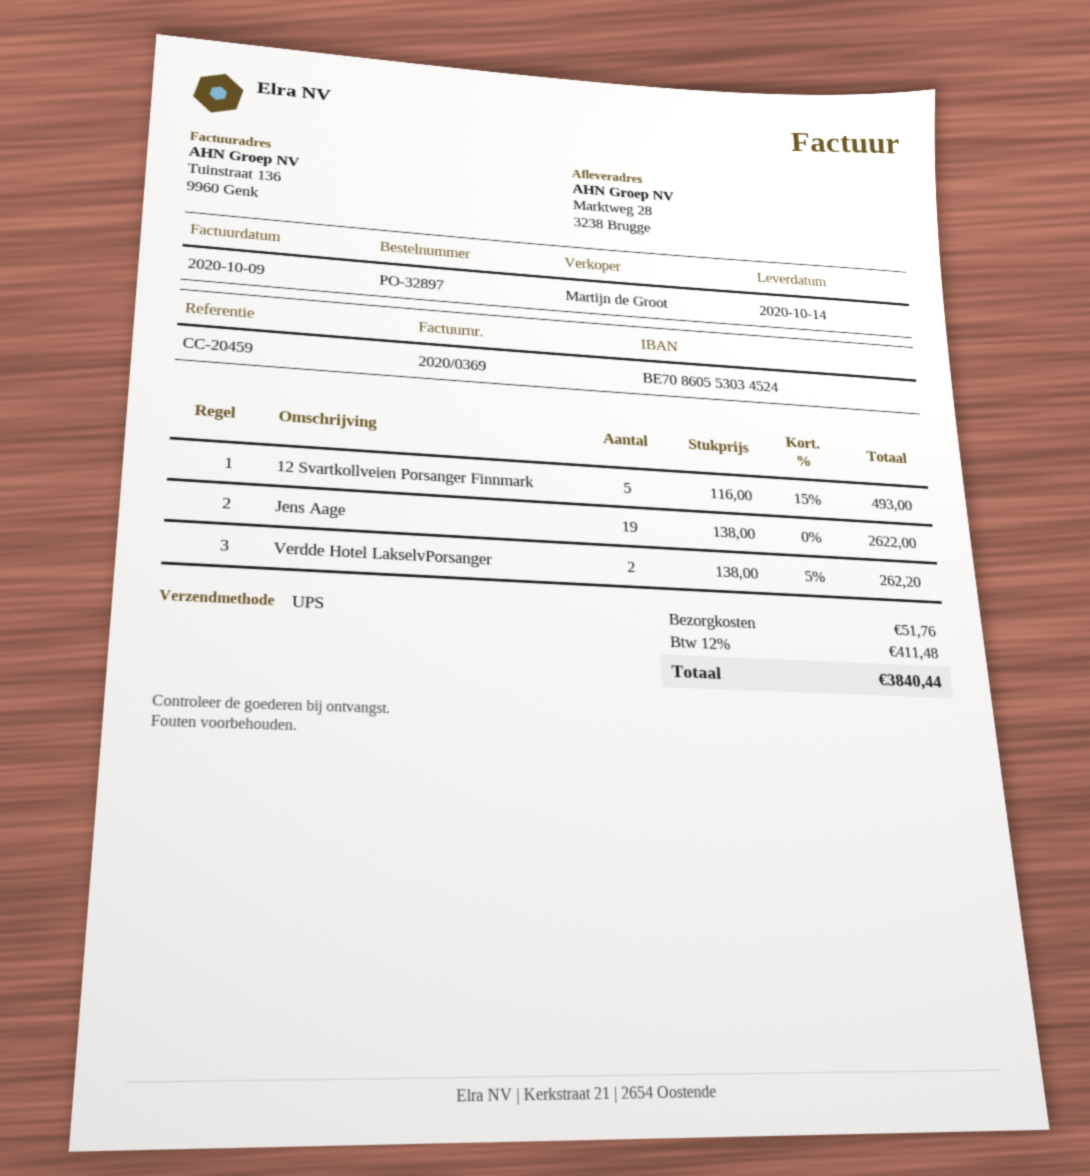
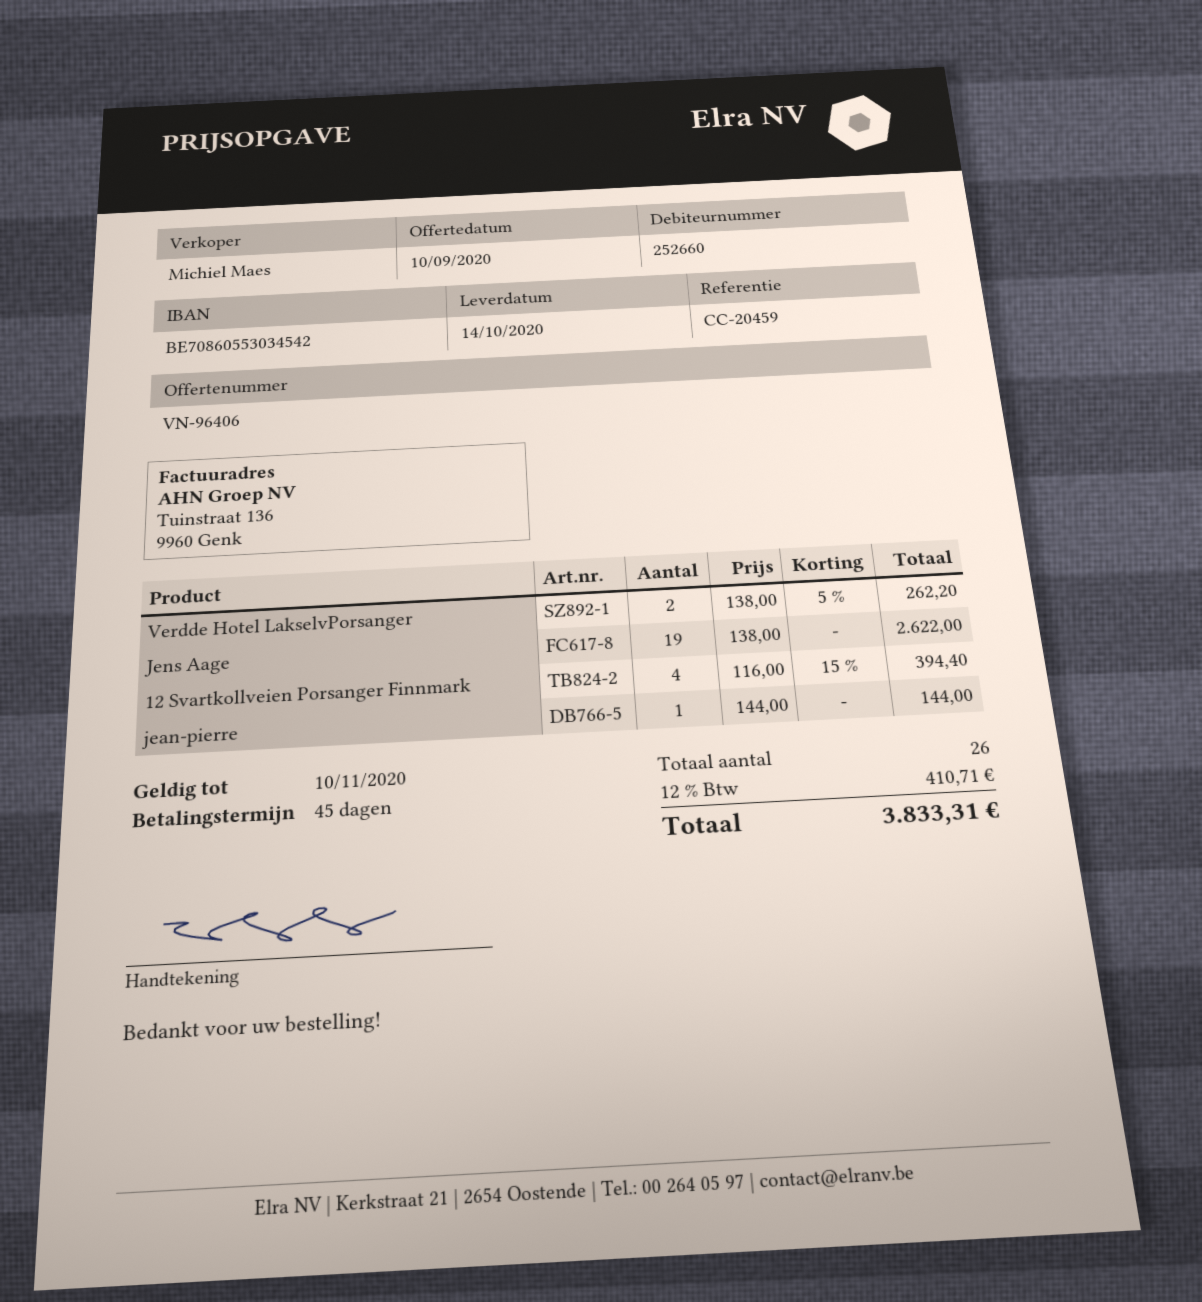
sales rep: Martijn de Groot -> Michiel Maes
bank account: BE70860553034524 -> BE70860553034542
12 Svartkollveien Porsanger Finnmark: 5 x 116.00 - 15% = 493.00 -> 4 x 116.00 - 15% = 394.40
jean-pierre: none -> 1 x 144.00 = 144.00
shipping: 51.76 -> none
tax: 12% = 411.48 -> 12% = 410.71
total: 3840.44 -> 3833.31

